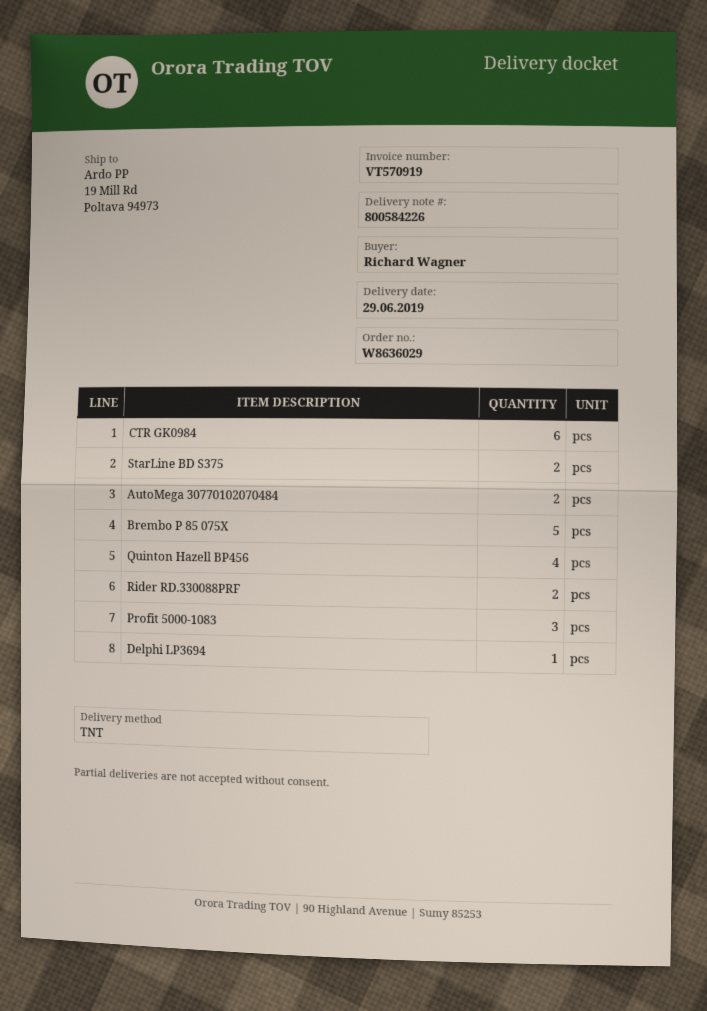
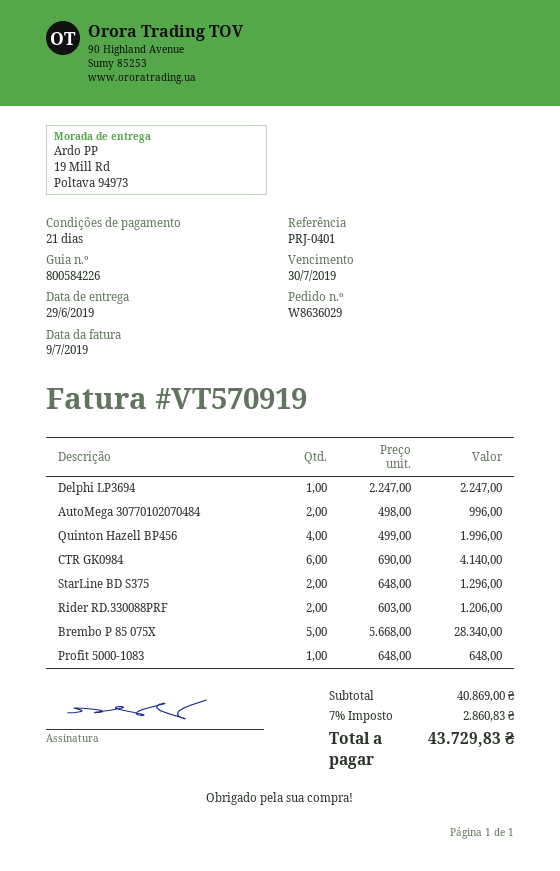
Profit 5000-1083: 3 -> 1

